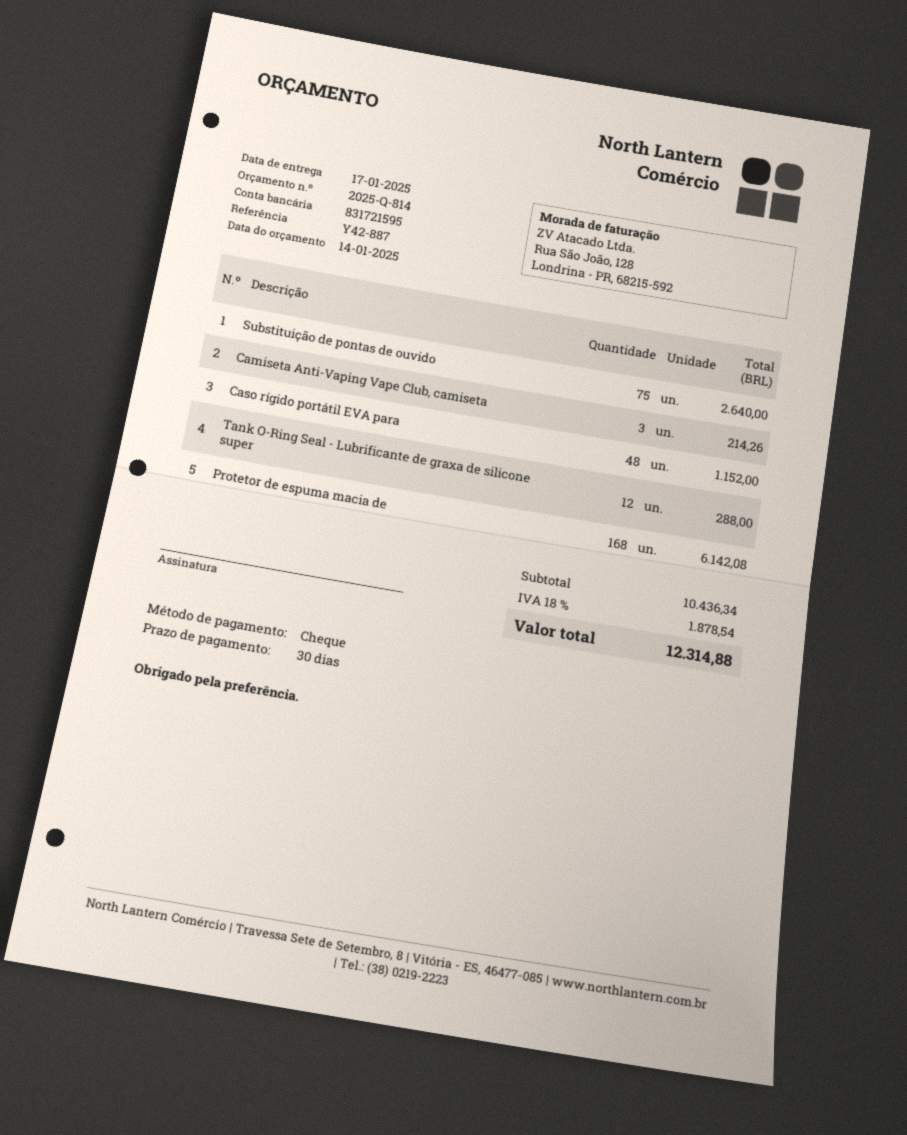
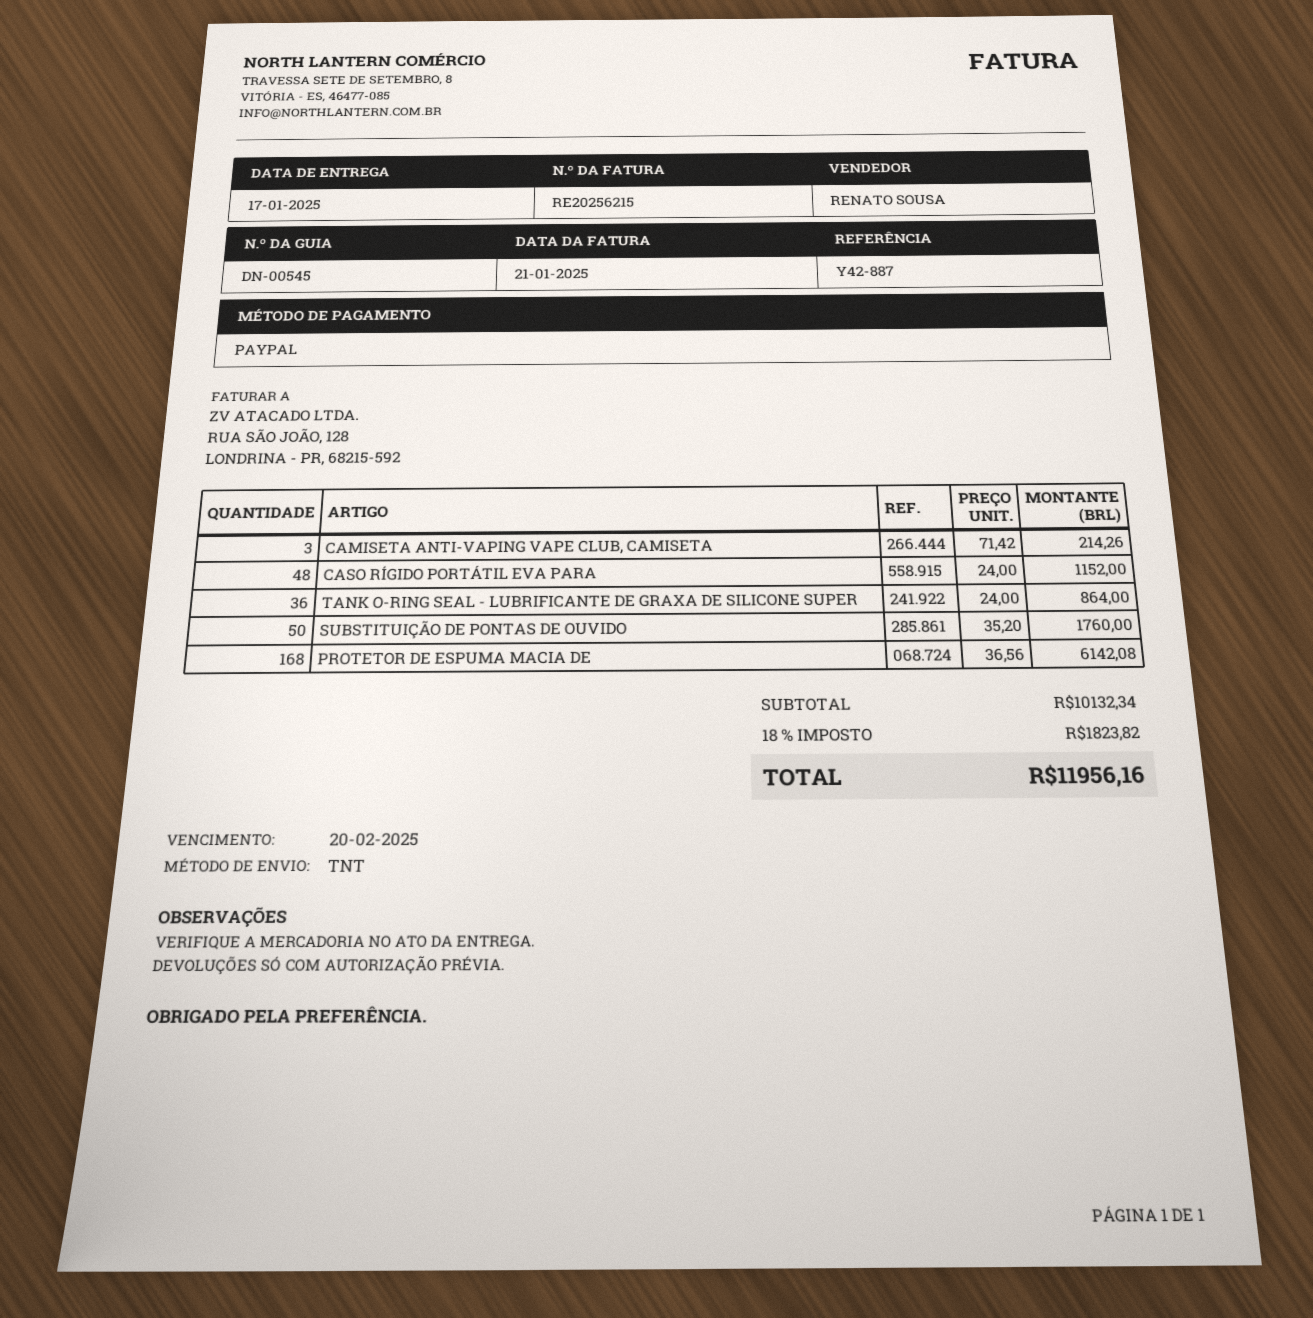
payment method: cheque -> PayPal
Substituição de pontas de ouvido: 75 for 2640.00 -> 50 for 1760.00
Tank O-Ring Seal - Lubrificante de graxa de silicone super: 12 for 288.00 -> 36 for 864.00
subtotal: 10436.34 -> 10132.34
tax: 18% = 1878.54 -> 18% = 1823.82
total: 12314.88 -> 11956.16

